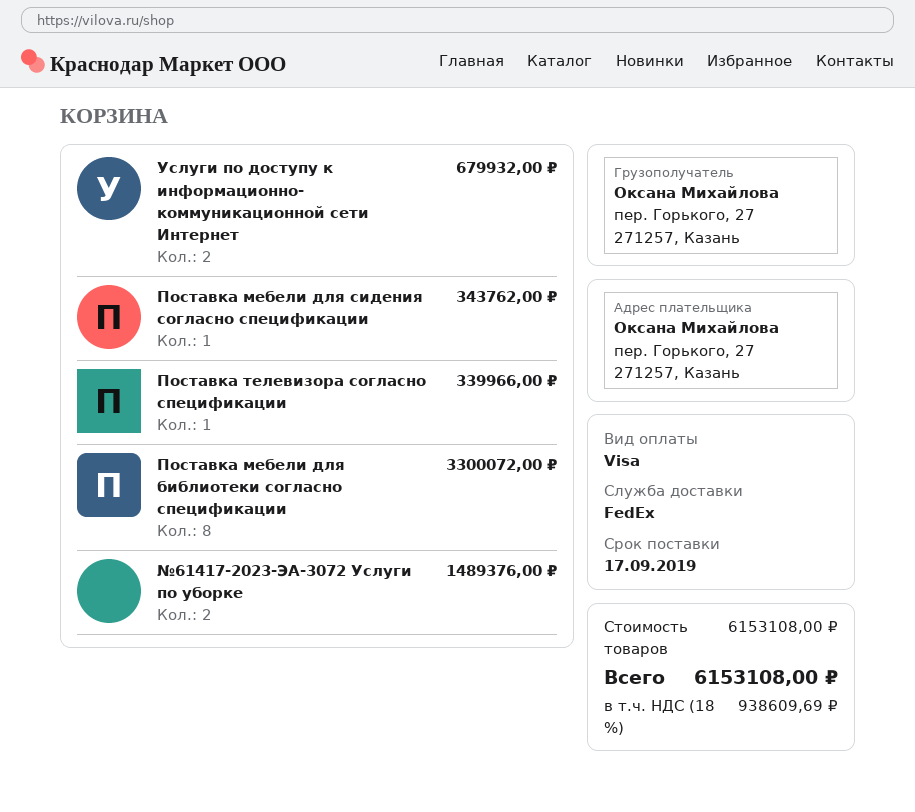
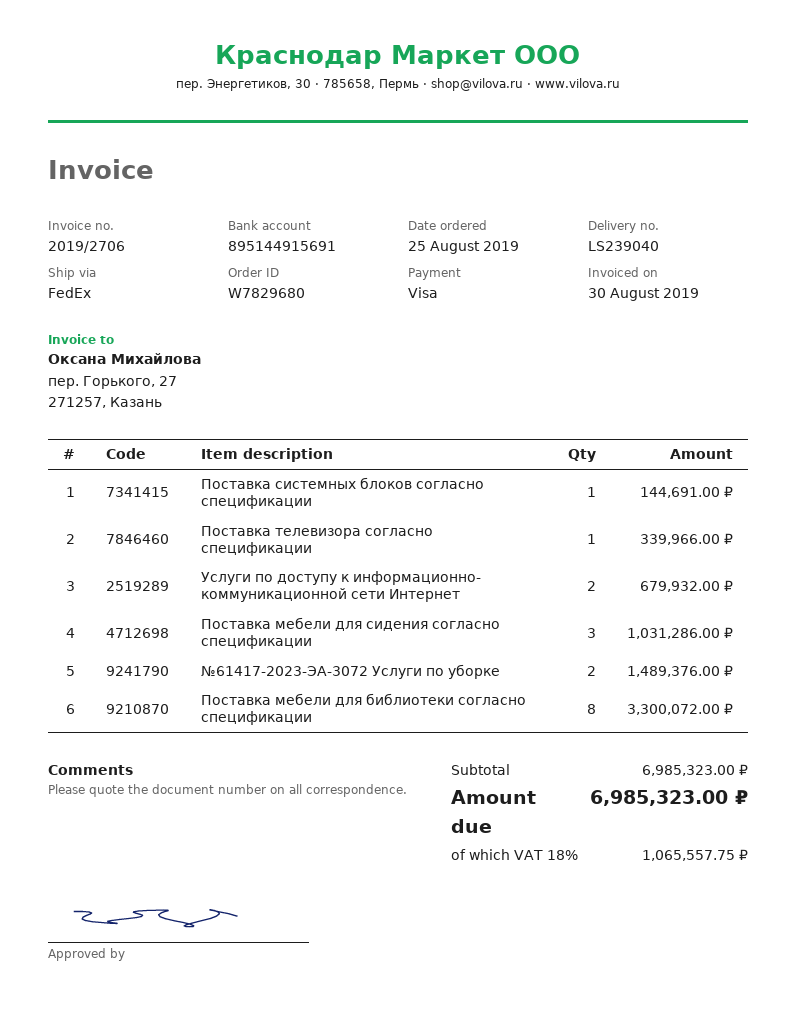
Поставка мебели для сидения согласно спецификации: 1 for 343762.00 -> 3 for 1031286.00
Поставка системных блоков согласно спецификации: none -> 1 for 144691.00
subtotal: 6153108.00 -> 6985323.00
tax: 18% = 938609.69 -> 18% = 1065557.75
total: 6153108.00 -> 6985323.00

